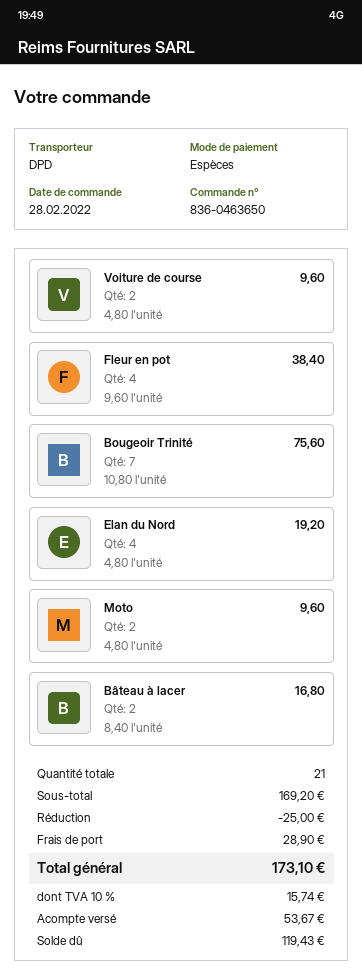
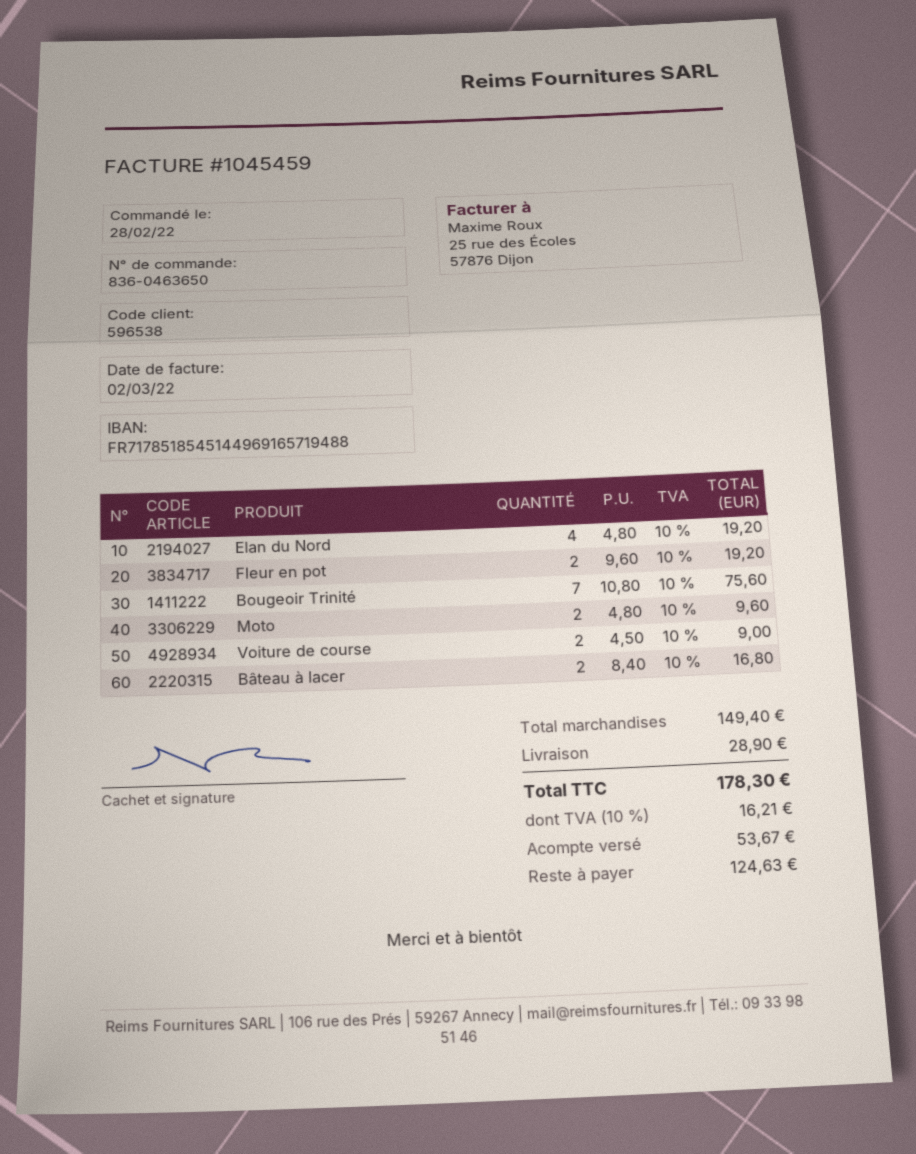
Voiture de course: 2 x 4.80 = 9.60 -> 2 x 4.50 = 9.00
Fleur en pot: 4 x 9.60 = 38.40 -> 2 x 9.60 = 19.20
subtotal: 169.20 -> 149.40
discount: 25.00 -> none
tax: 10% = 15.74 -> 10% = 16.21
total: 173.10 -> 178.30
balance: 119.43 -> 124.63

